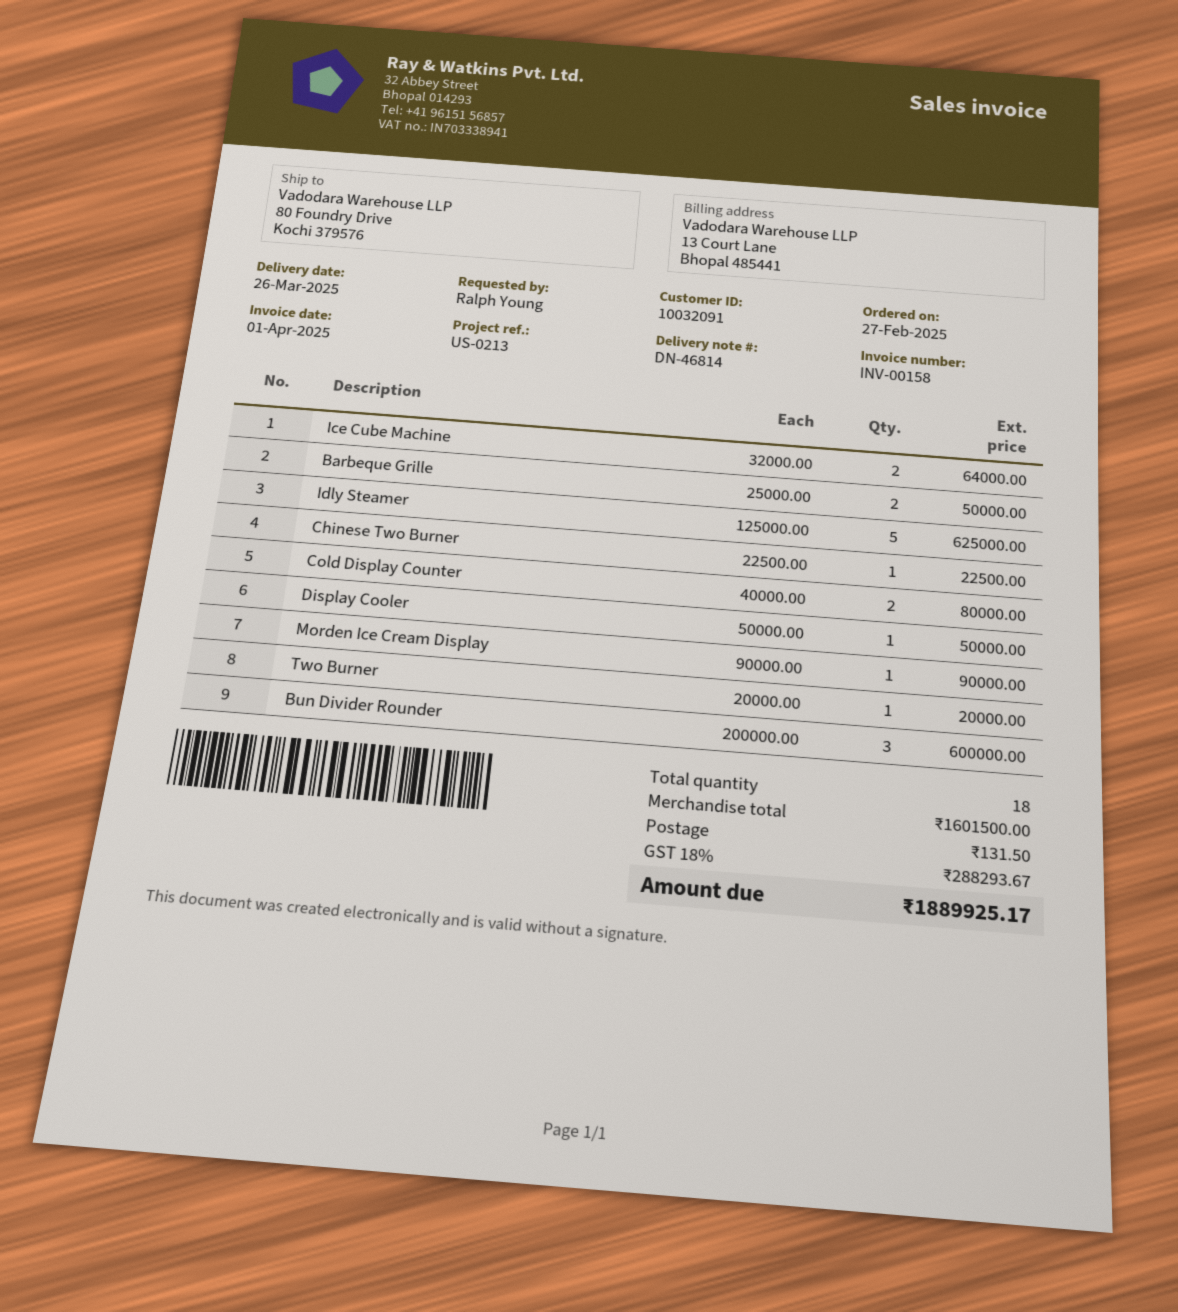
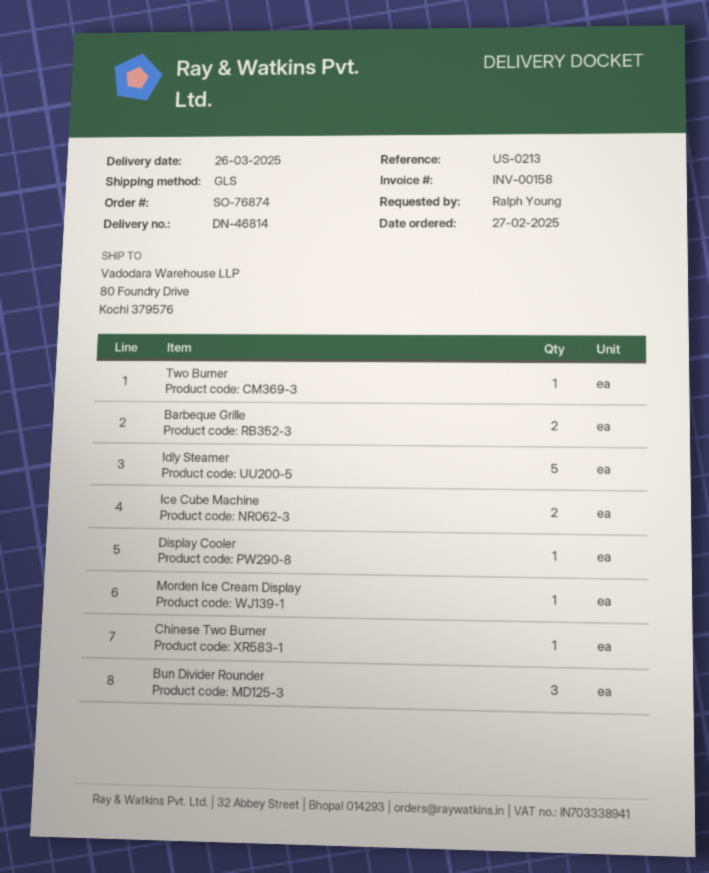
Cold Display Counter: 2 -> none

